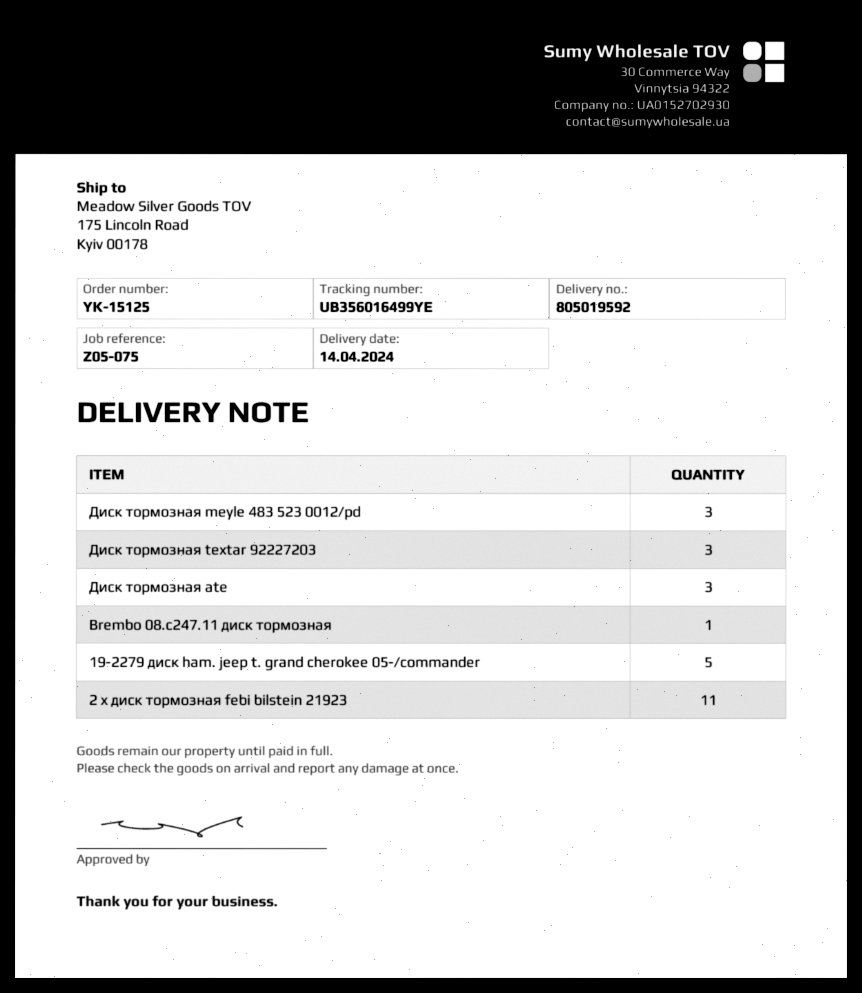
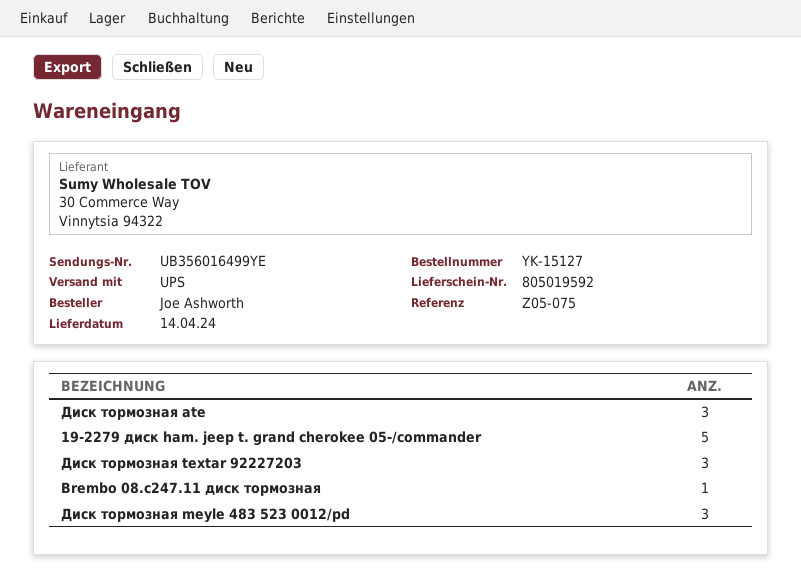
order number: YK-15125 -> YK-15127
2 x диск тормозная febi bilstein 21923: 11 -> none

